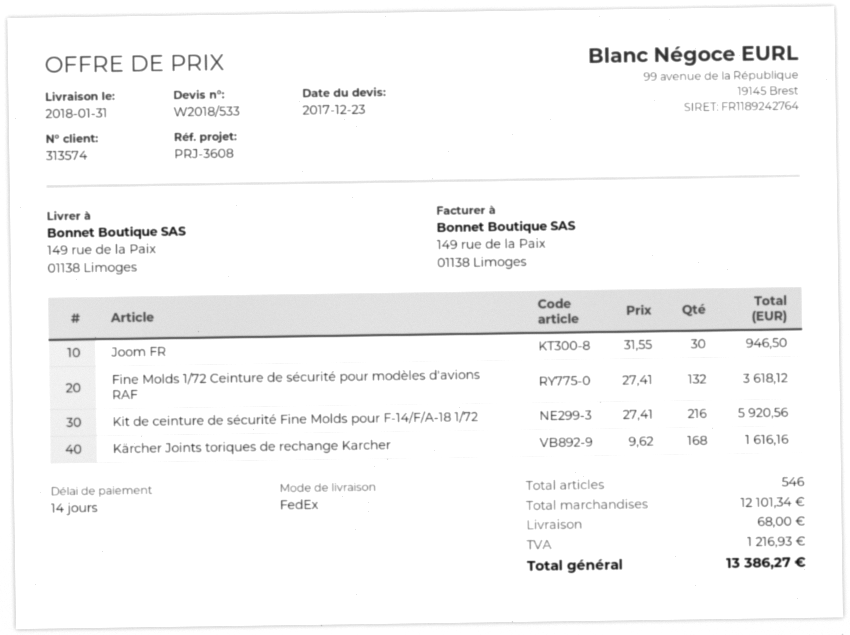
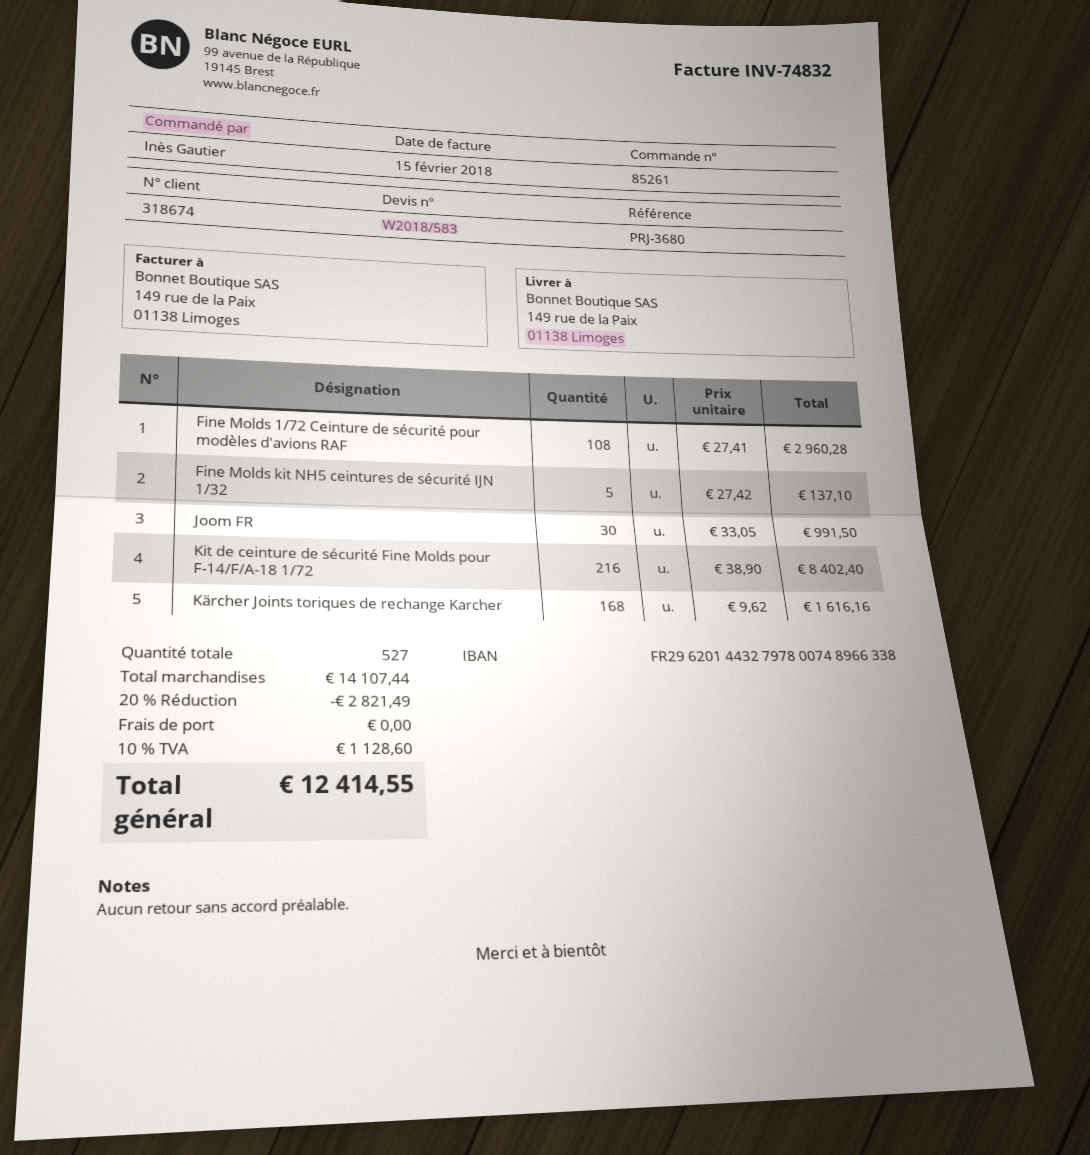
quote number: W2018/533 -> W2018/583
customer number: 313574 -> 318674
reference: PRJ-3608 -> PRJ-3680
Joom FR: 30 x 31.55 = 946.50 -> 30 x 33.05 = 991.50
Fine Molds 1/72 Ceinture de sécurité pour modèles d'avions RAF: 132 x 27.41 = 3618.12 -> 108 x 27.41 = 2960.28
Kit de ceinture de sécurité Fine Molds pour F-14/F/A-18 1/72: 216 x 27.41 = 5920.56 -> 216 x 38.90 = 8402.40
Fine Molds kit NH5 ceintures de sécurité IJN 1/32: none -> 5 x 27.42 = 137.10
total quantity: 546 -> 527
subtotal: 12101.34 -> 14107.44
discount: none -> 20% = 2821.49
shipping: 68.00 -> 0.00
tax: 1216.93 -> 1128.60
total: 13386.27 -> 12414.55

